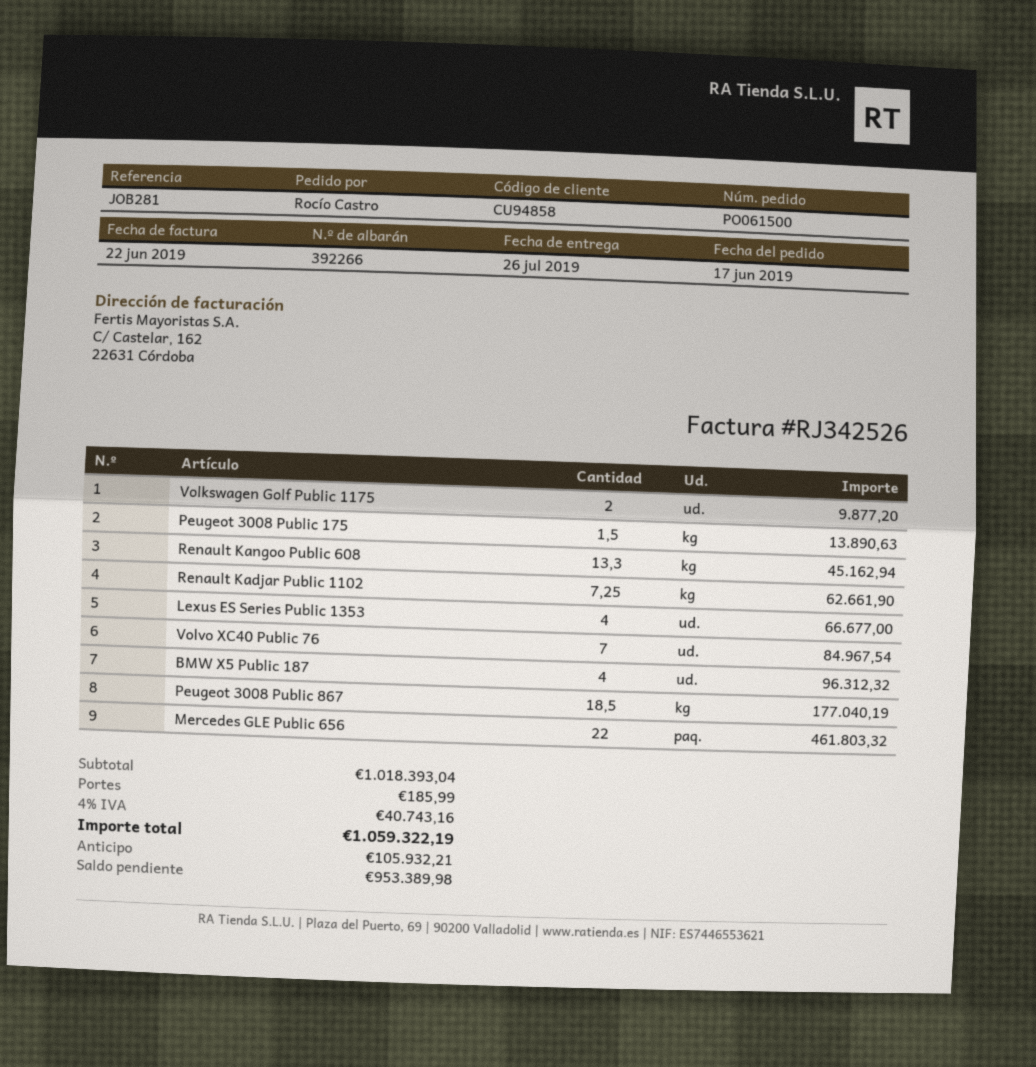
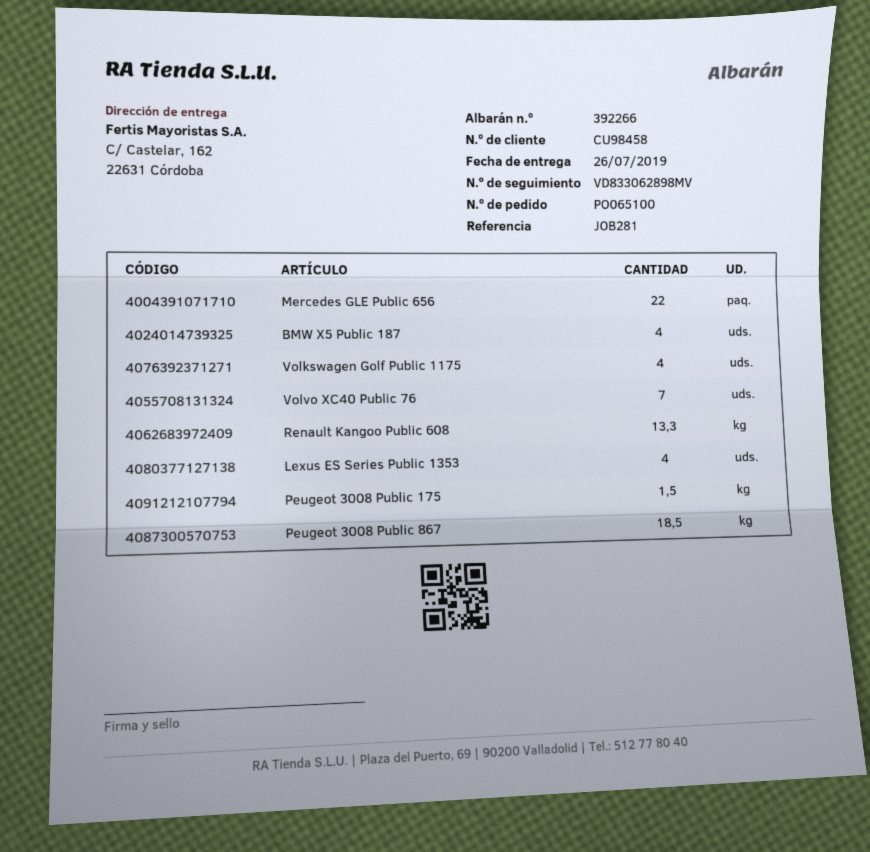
order number: PO061500 -> PO065100
customer number: CU94858 -> CU98458
Volkswagen Golf Public 1175: 2 -> 4
Renault Kadjar Public 1102: 7.25 -> none

